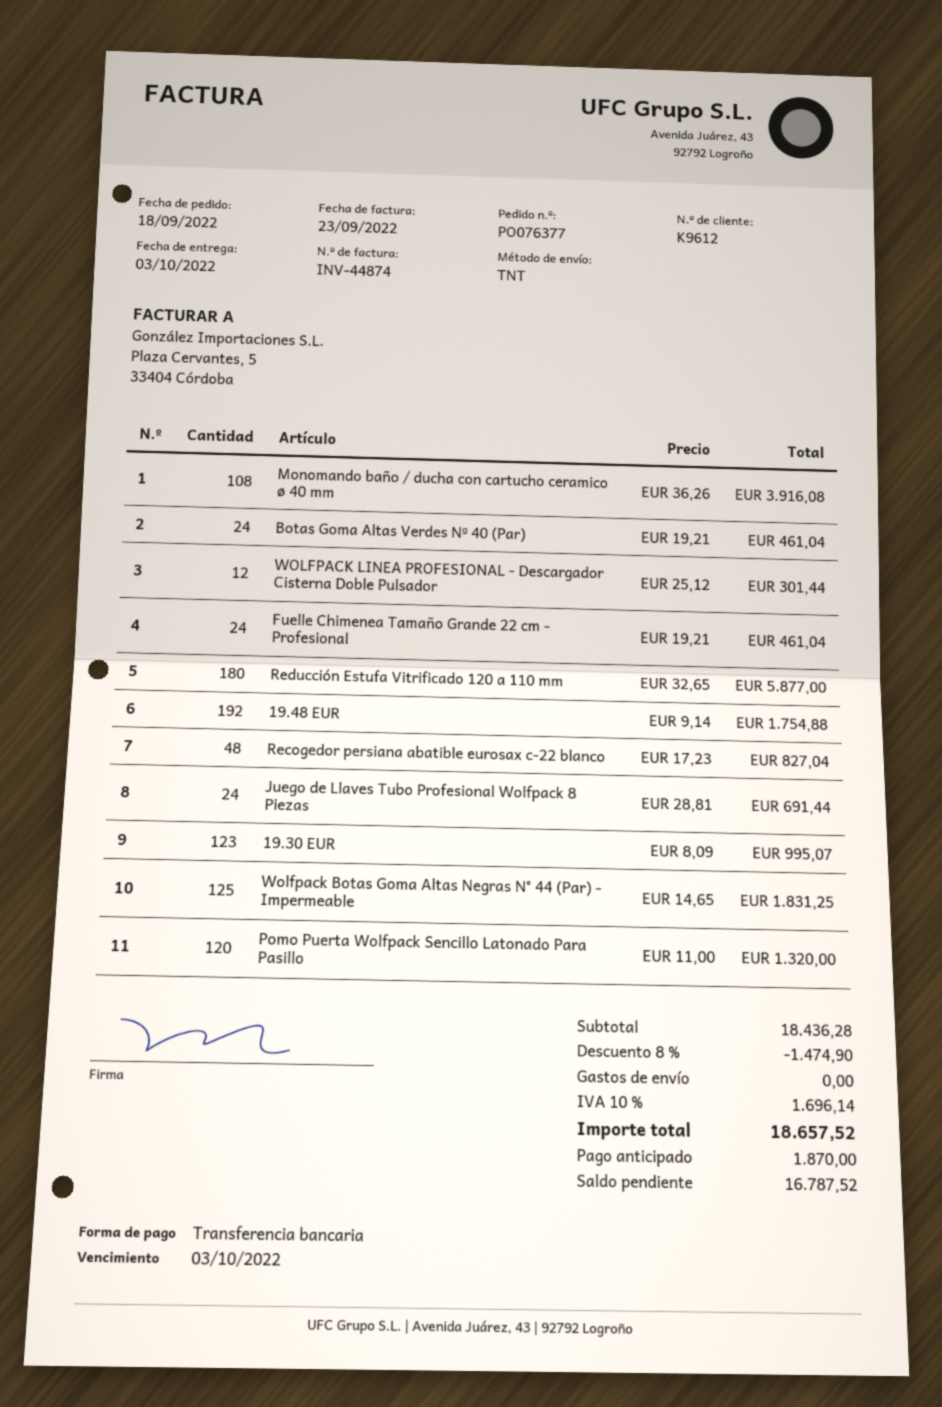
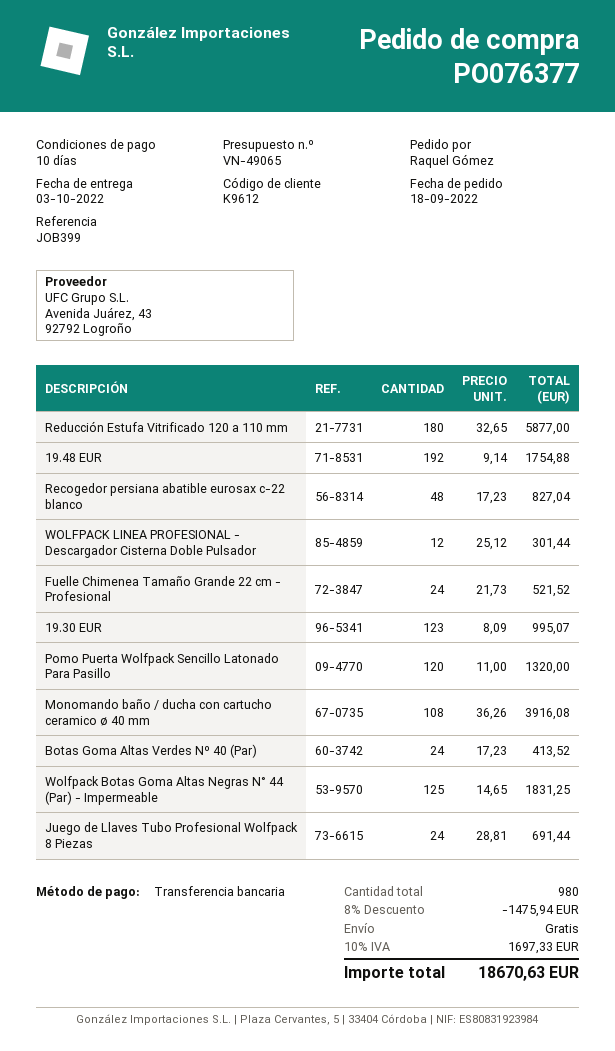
Botas Goma Altas Verdes Nº 40 (Par): 24 x 19.21 = 461.04 -> 24 x 17.23 = 413.52
Fuelle Chimenea Tamaño Grande 22 cm - Profesional: 24 x 19.21 = 461.04 -> 24 x 21.73 = 521.52
discount: 8% = 1474.90 -> 8% = 1475.94
tax: 10% = 1696.14 -> 10% = 1697.33
total: 18657.52 -> 18670.63

